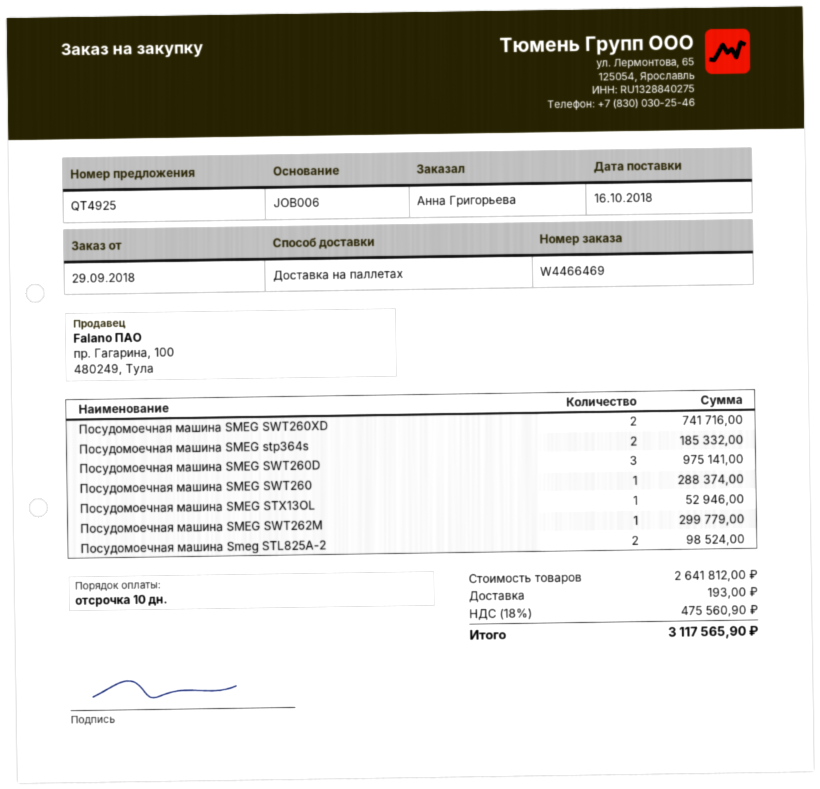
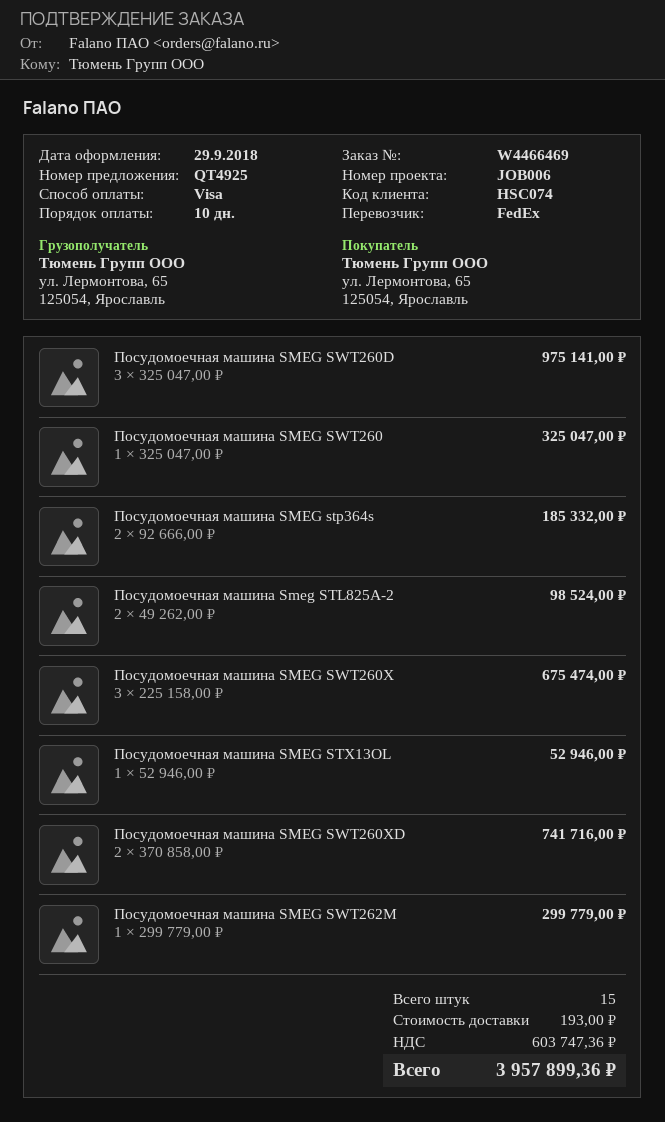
shipping method: pallet freight -> FedEx
Посудомоечная машина SMEG SWT260: 1 for 288374.00 -> 1 for 325047.00
Посудомоечная машина SMEG SWT260X: none -> 3 for 675474.00
tax: 475560.90 -> 603747.36
total: 3117565.90 -> 3957899.36

